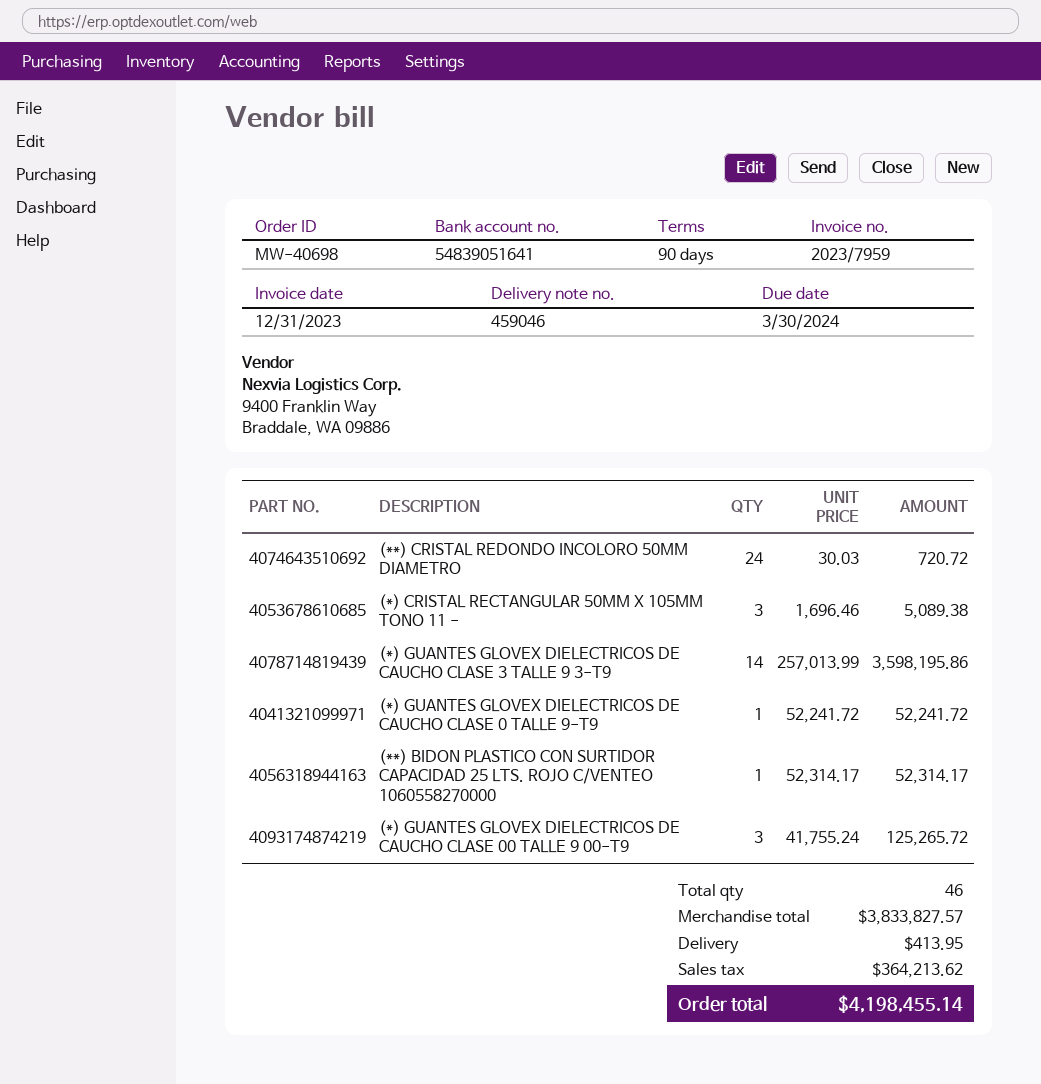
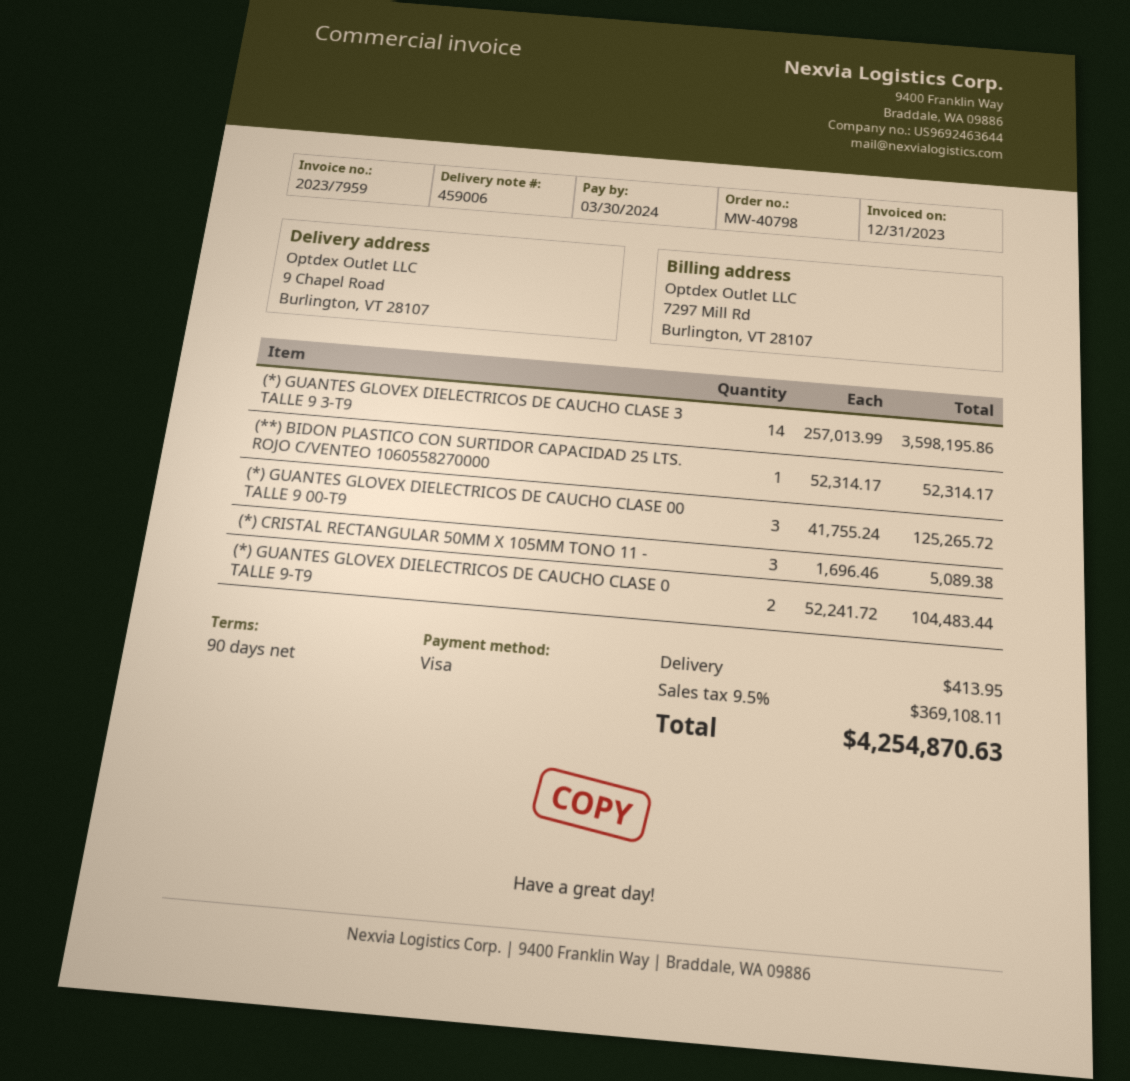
order number: MW-40698 -> MW-40798
delivery note number: 459046 -> 459006
(**) CRISTAL REDONDO INCOLORO 50MM DIAMETRO: 24 x 30.03 = 720.72 -> none
(*) GUANTES GLOVEX DIELECTRICOS DE CAUCHO CLASE 0 TALLE 9-T9: 1 x 52241.72 = 52241.72 -> 2 x 52241.72 = 104483.44
tax: 364213.62 -> 369108.11
total: 4198455.14 -> 4254870.63

